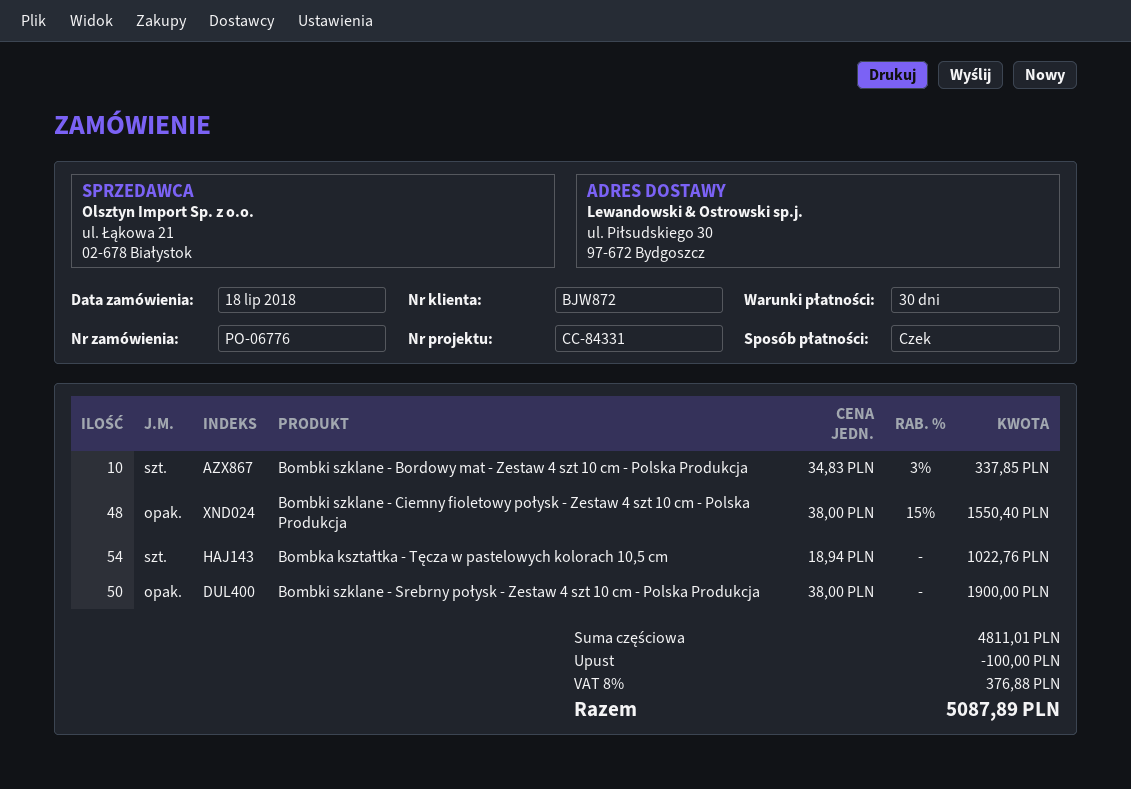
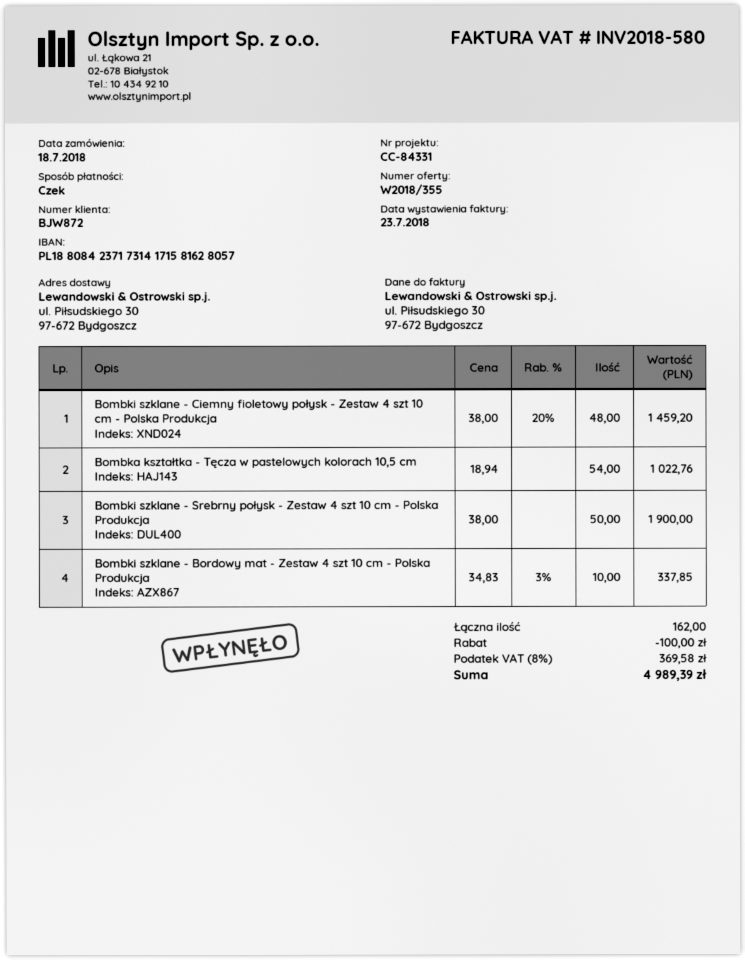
Bombki szklane - Ciemny fioletowy połysk - Zestaw 4 szt 10 cm - Polska Produkcja: 48 x 38.00 - 15% = 1550.40 -> 48 x 38.00 - 20% = 1459.20
tax: 8% = 376.88 -> 8% = 369.58
total: 5087.89 -> 4989.39

